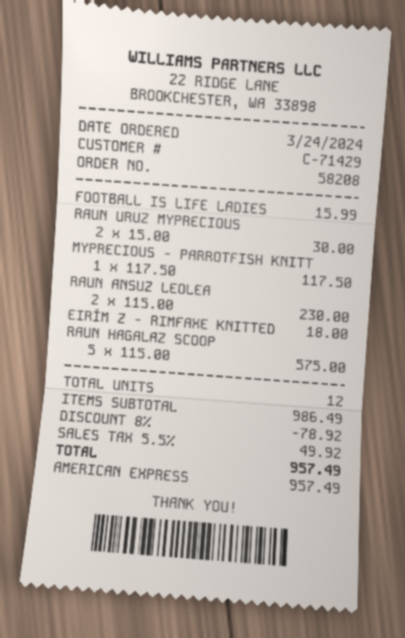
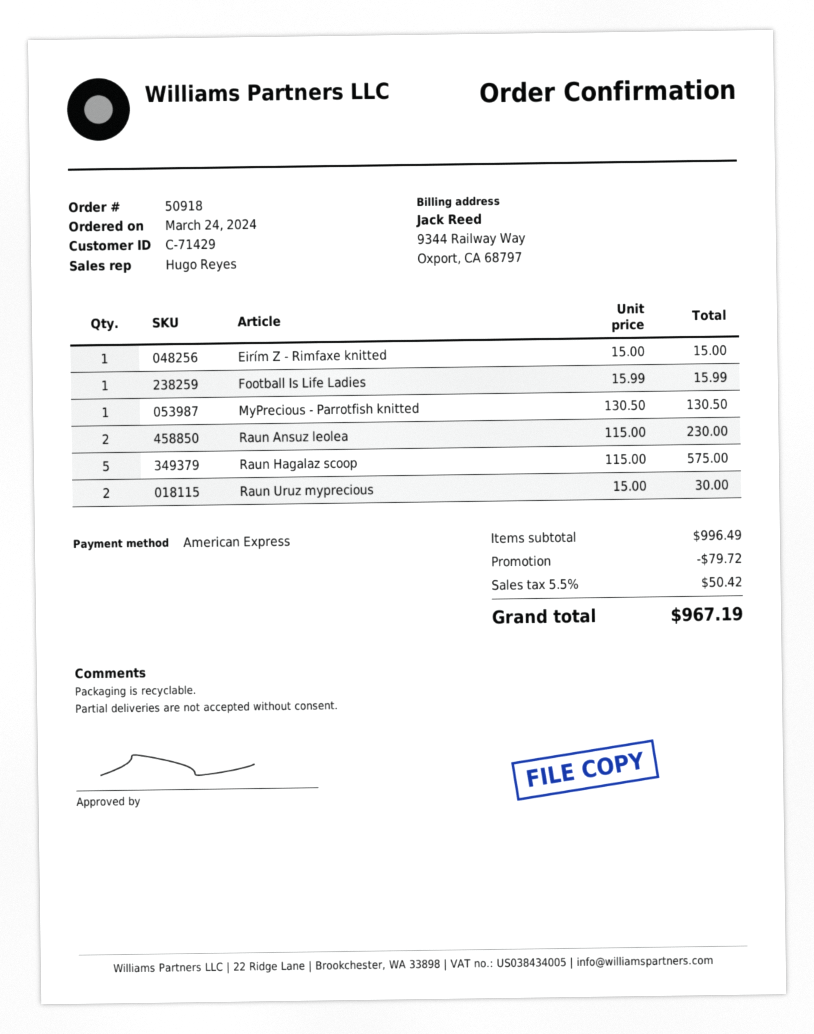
order number: 58208 -> 50918
MYPRECIOUS - PARROTFISH KNITT: 1 x 117.50 = 117.50 -> 1 x 130.50 = 130.50
EIRÍM Z - RIMFAXE KNITTED: 1 x 18.00 = 18.00 -> 1 x 15.00 = 15.00
subtotal: 986.49 -> 996.49
discount: 78.92 -> 79.72
tax: 5.5% = 49.92 -> 5.5% = 50.42
total: 957.49 -> 967.19

